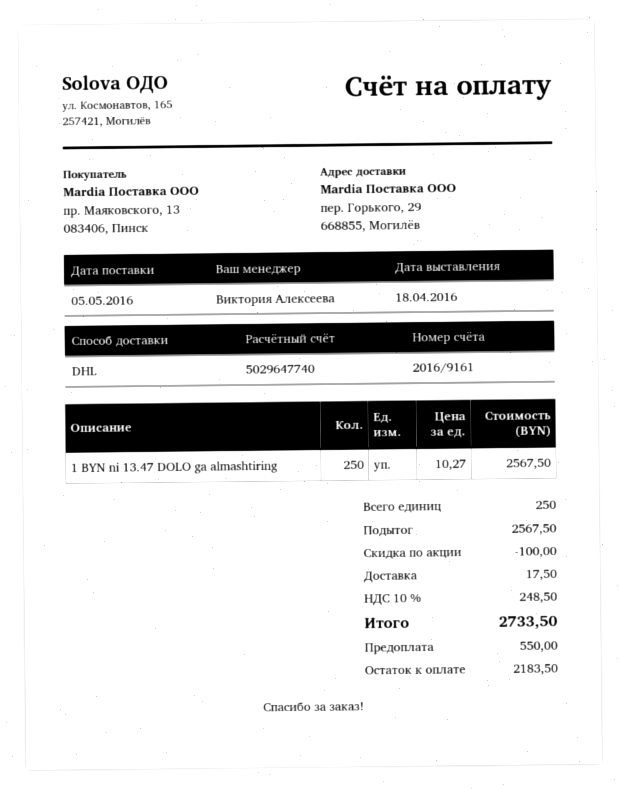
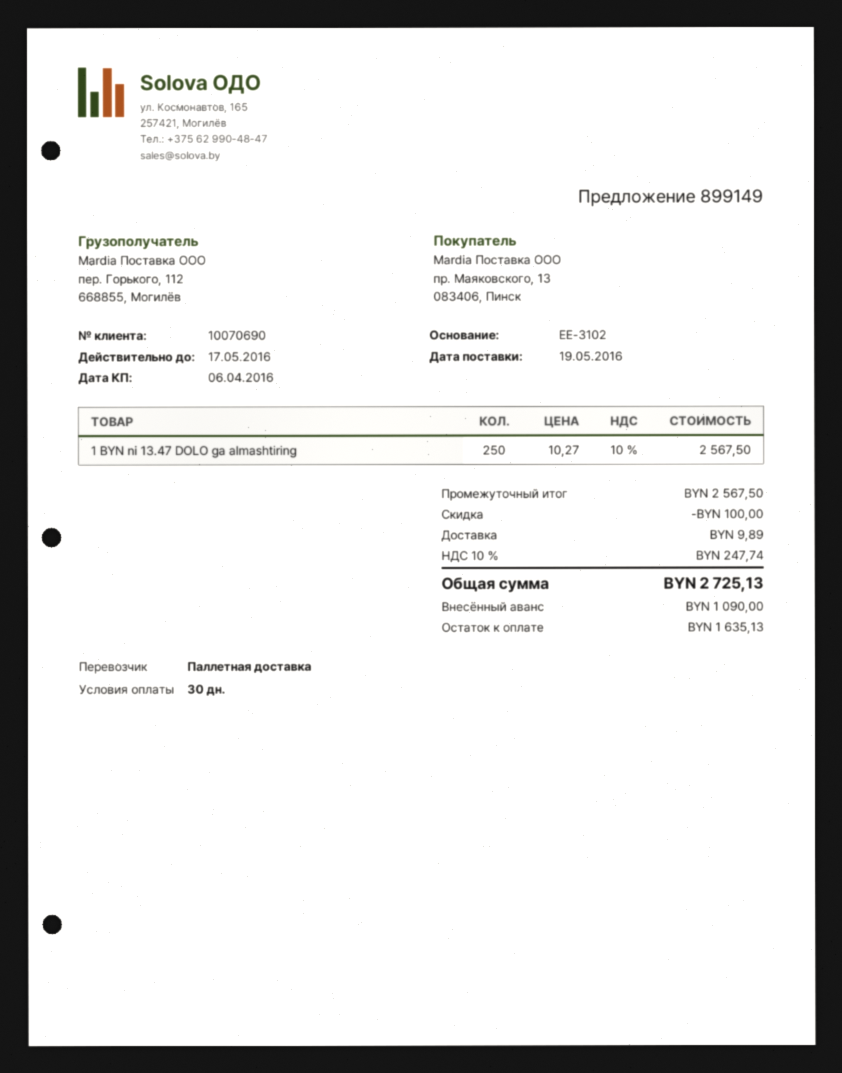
delivery date: 2016-05-05 -> 2016-05-19
shipping method: DHL -> pallet freight
ship to: пер. Горького, 29, 668855, Могилёв -> пер. Горького, 112, 668855, Могилёв
shipping: 17.50 -> 9.89
tax: 10% = 248.50 -> 10% = 247.74
total: 2733.50 -> 2725.13
deposit: 550.00 -> 1090.00
balance: 2183.50 -> 1635.13

